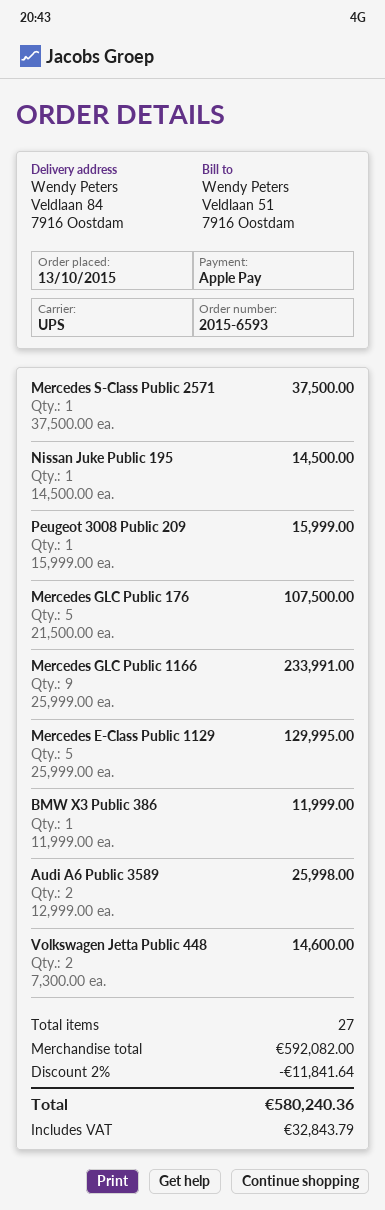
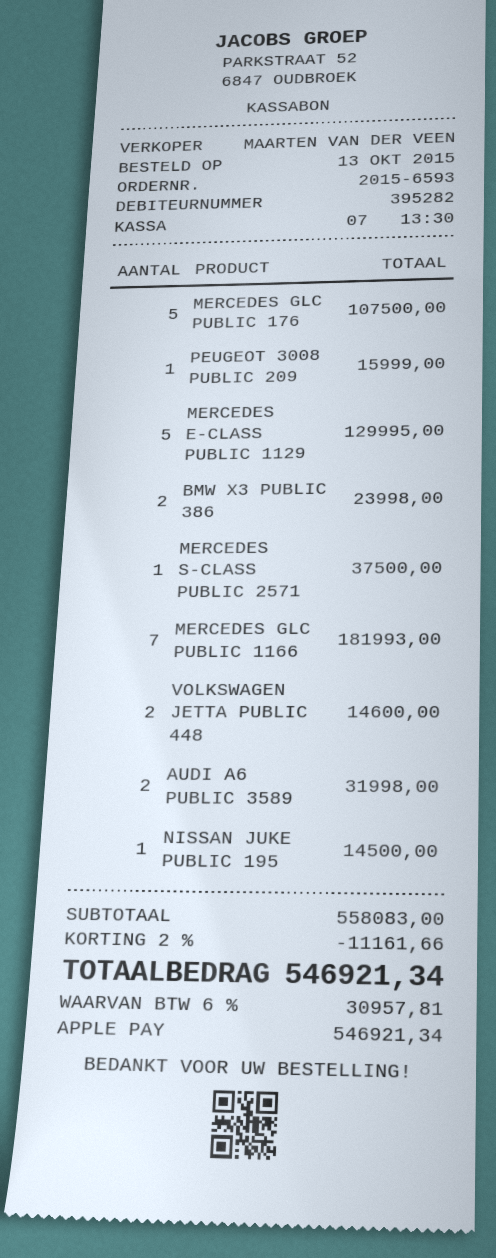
Mercedes GLC Public 1166: 9 for 233991.00 -> 7 for 181993.00
BMW X3 Public 386: 1 for 11999.00 -> 2 for 23998.00
Audi A6 Public 3589: 2 for 25998.00 -> 2 for 31998.00
subtotal: 592082.00 -> 558083.00
discount: 2% = 11841.64 -> 2% = 11161.66
tax: 32843.79 -> 30957.81
total: 580240.36 -> 546921.34

